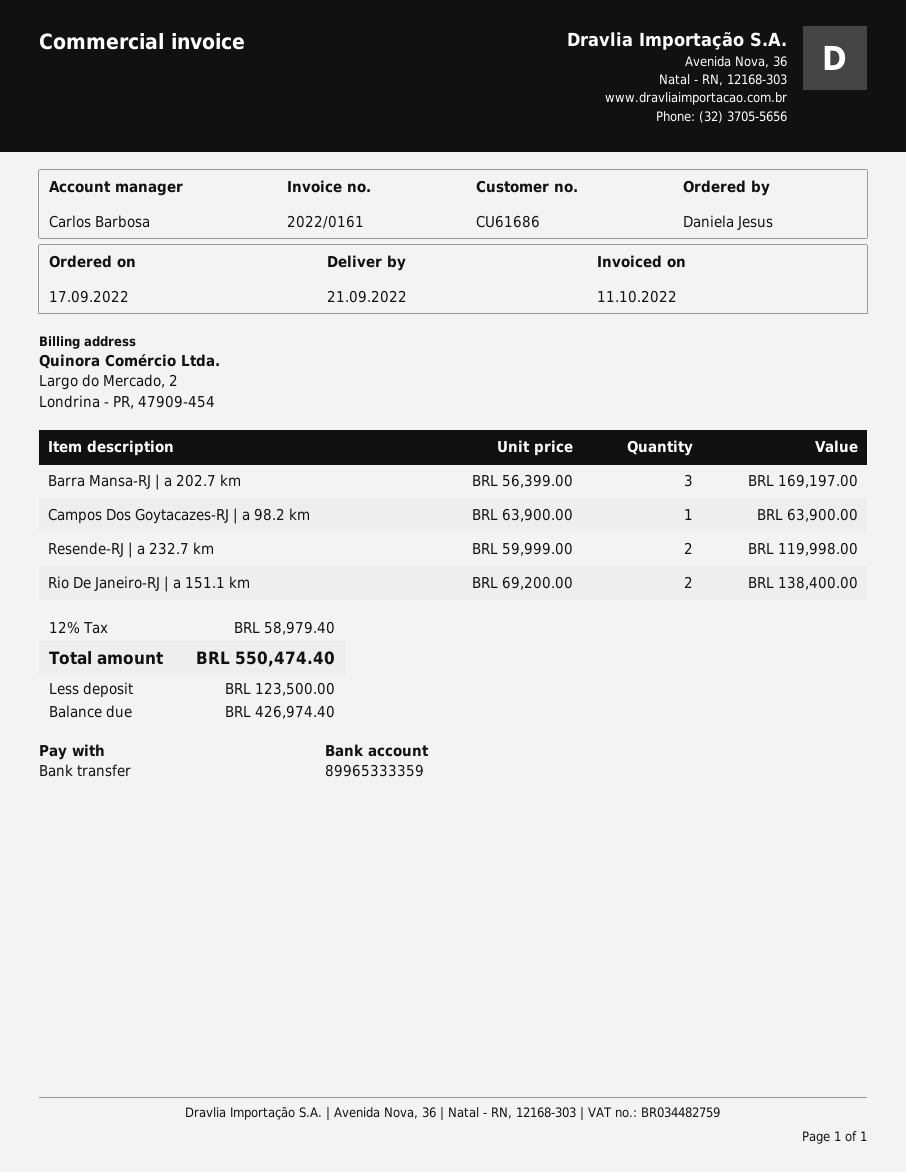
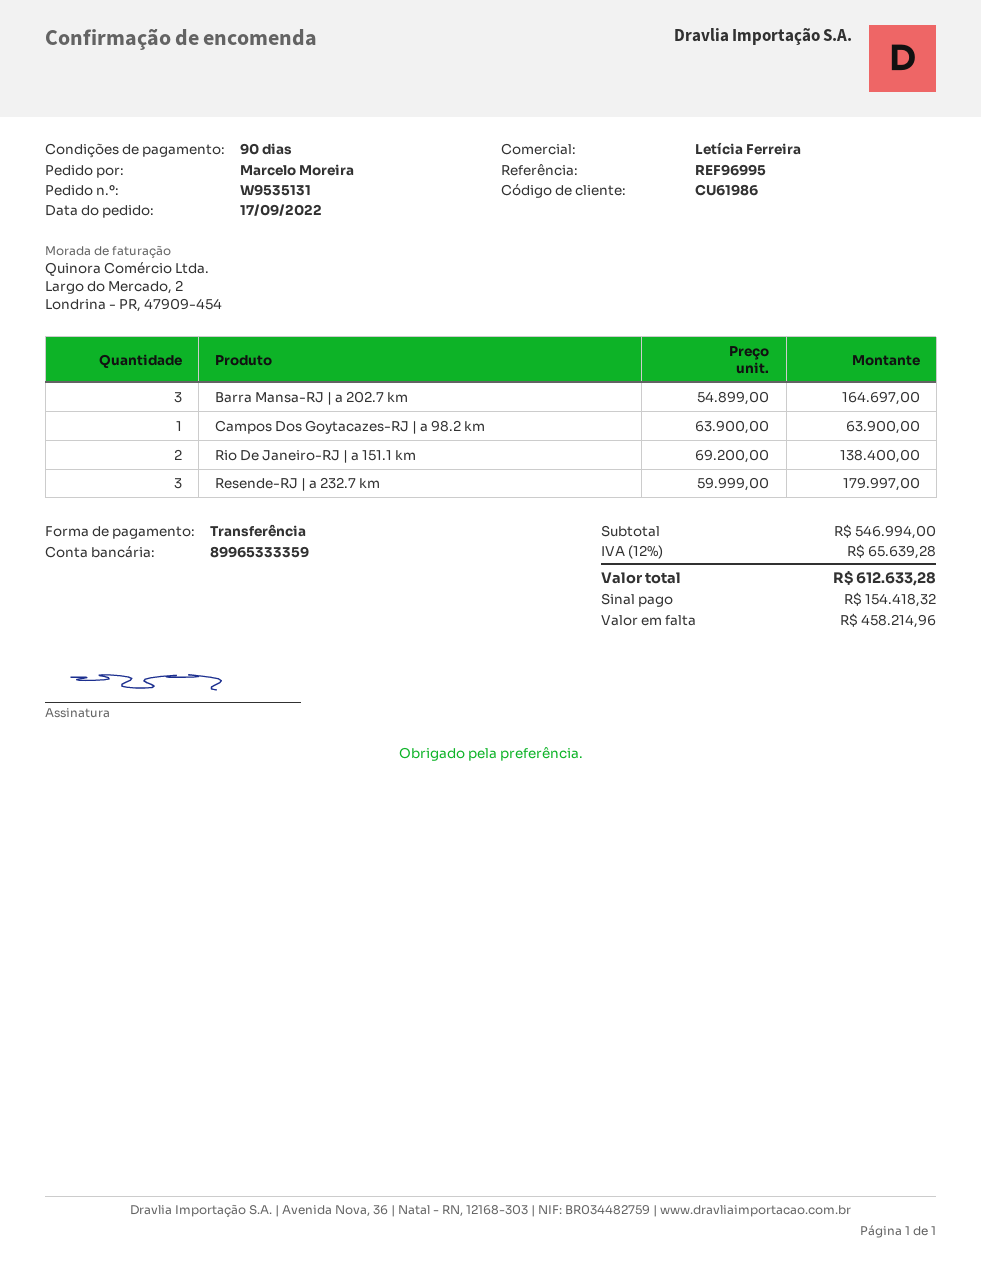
customer number: CU61686 -> CU61986
ordered by: Daniela Jesus -> Marcelo Moreira
sales rep: Carlos Barbosa -> Letícia Ferreira
Barra Mansa-RJ | a 202.7 km: 3 x 56399.00 = 169197.00 -> 3 x 54899.00 = 164697.00
Resende-RJ | a 232.7 km: 2 x 59999.00 = 119998.00 -> 3 x 59999.00 = 179997.00
tax: 12% = 58979.40 -> 12% = 65639.28
total: 550474.40 -> 612633.28
deposit: 123500.00 -> 154418.32
balance: 426974.40 -> 458214.96

